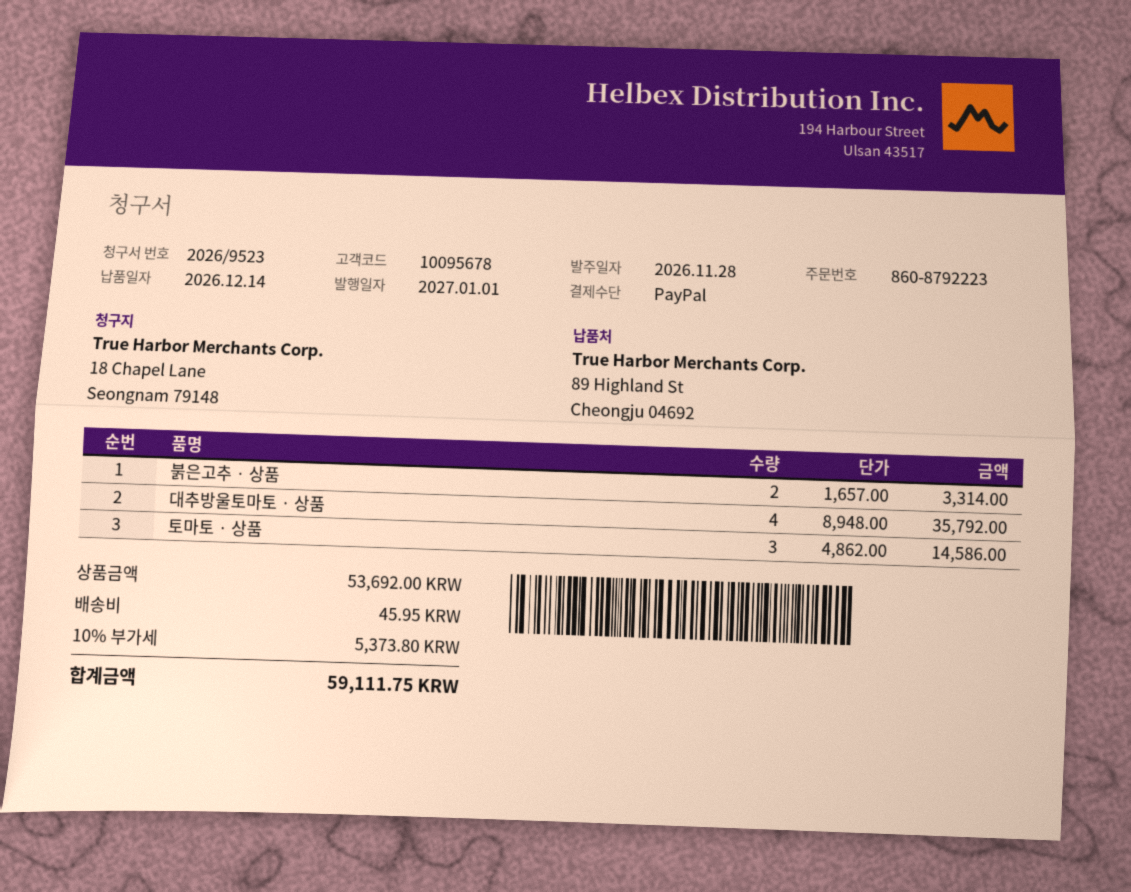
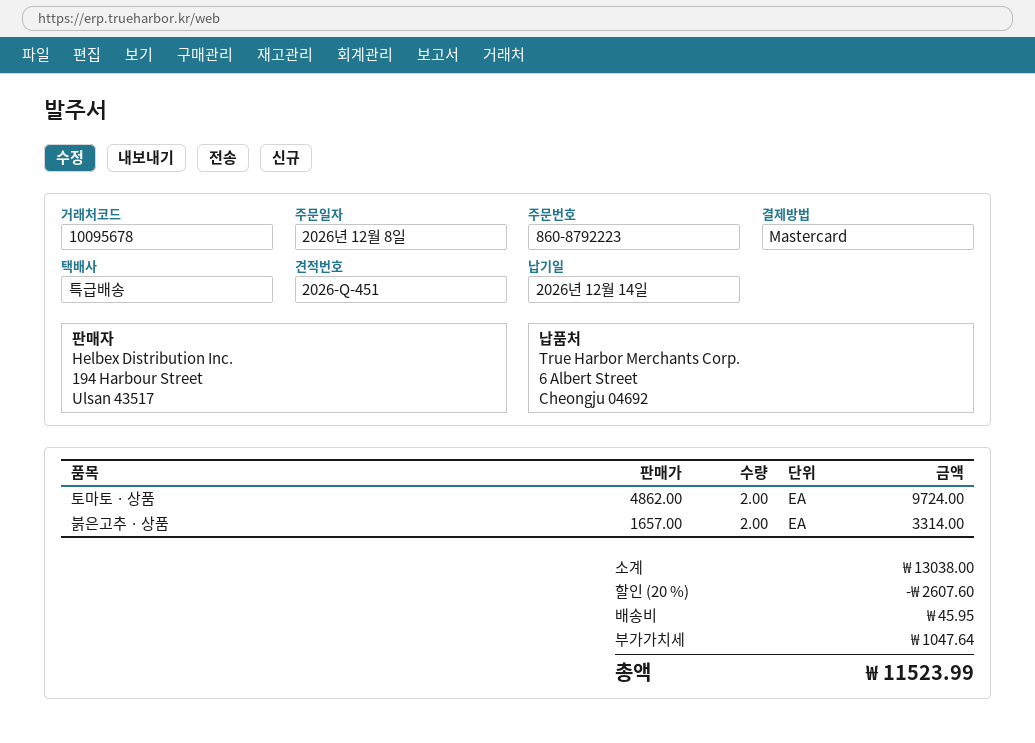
order date: 2026-11-28 -> 2026-12-08
payment method: PayPal -> Mastercard
ship to: 89 Highland St, Cheongju 04692 -> 6 Albert Street, Cheongju 04692
대추방울토마토 · 상품: 4 x 8948.00 = 35792.00 -> none
토마토 · 상품: 3 x 4862.00 = 14586.00 -> 2 x 4862.00 = 9724.00
subtotal: 53692.00 -> 13038.00
discount: none -> 20% = 2607.60
tax: 5373.80 -> 1047.64
total: 59111.75 -> 11523.99

